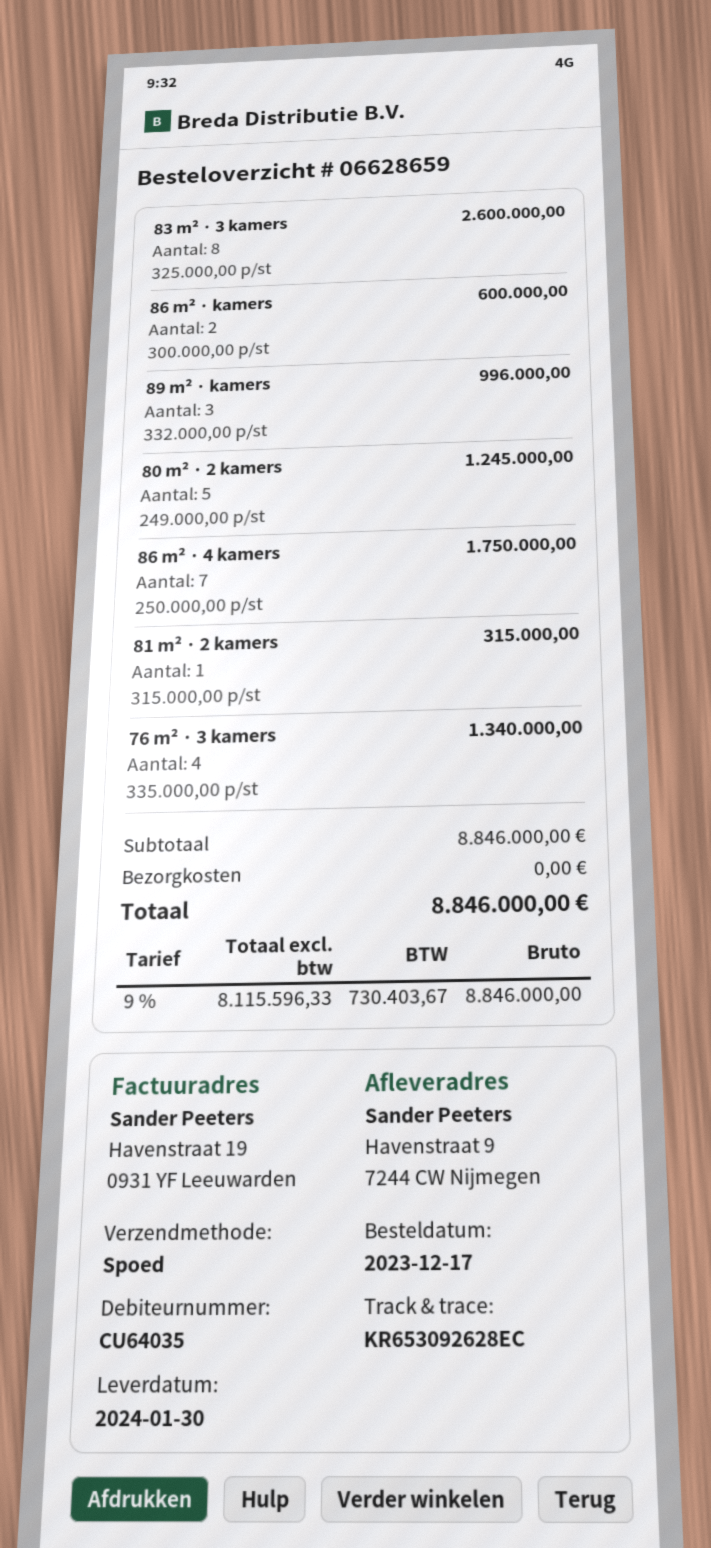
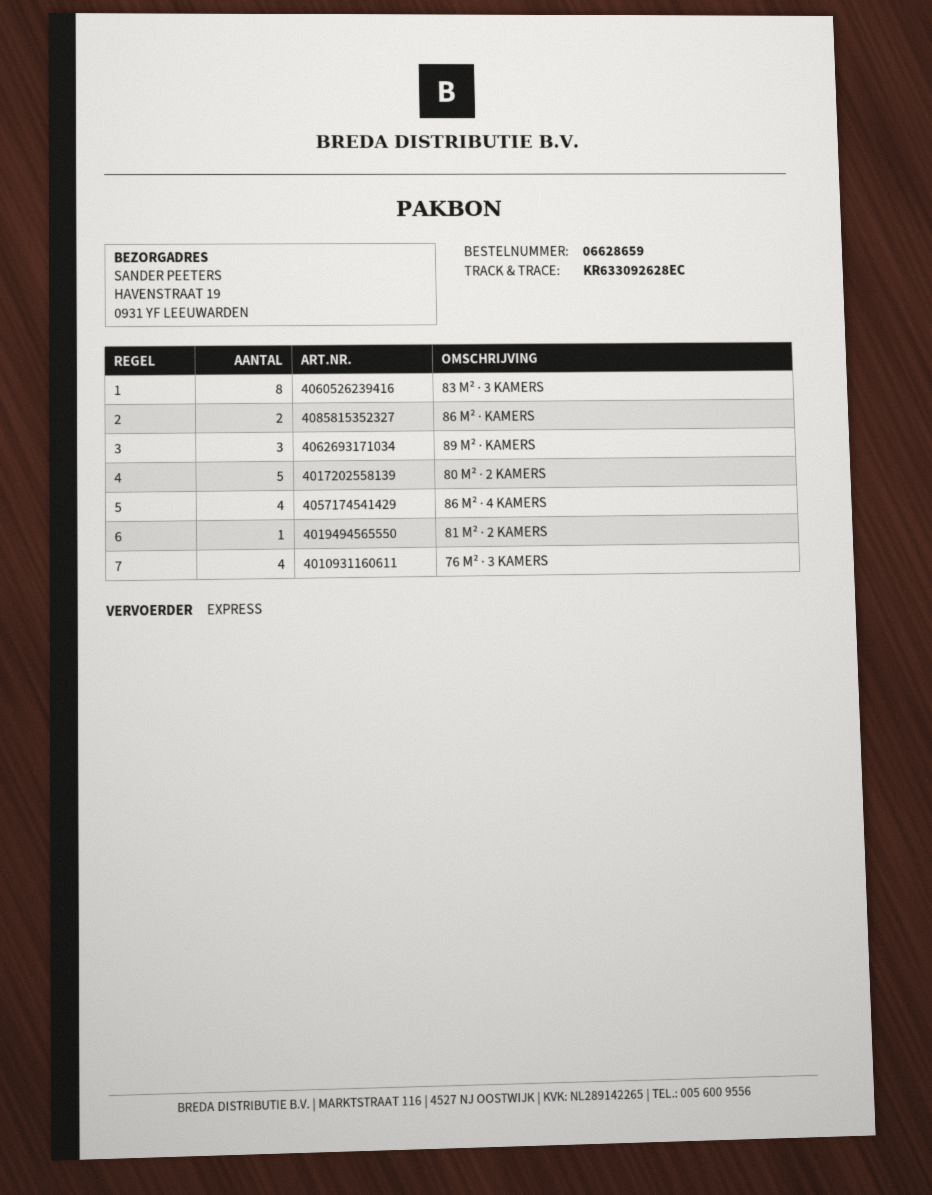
tracking number: KR653092628EC -> KR633092628EC
ship to: Havenstraat 9, 7244 CW Nijmegen -> HAVENSTRAAT 19, 0931 YF LEEUWARDEN
86 m² · 4 kamers: 7 -> 4

